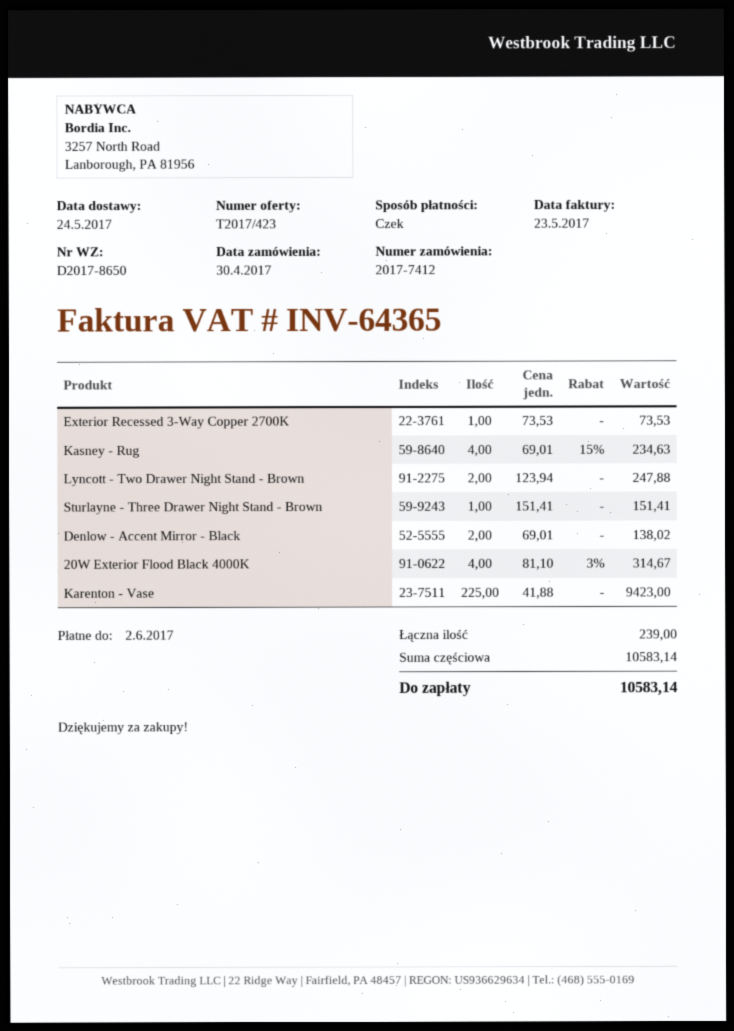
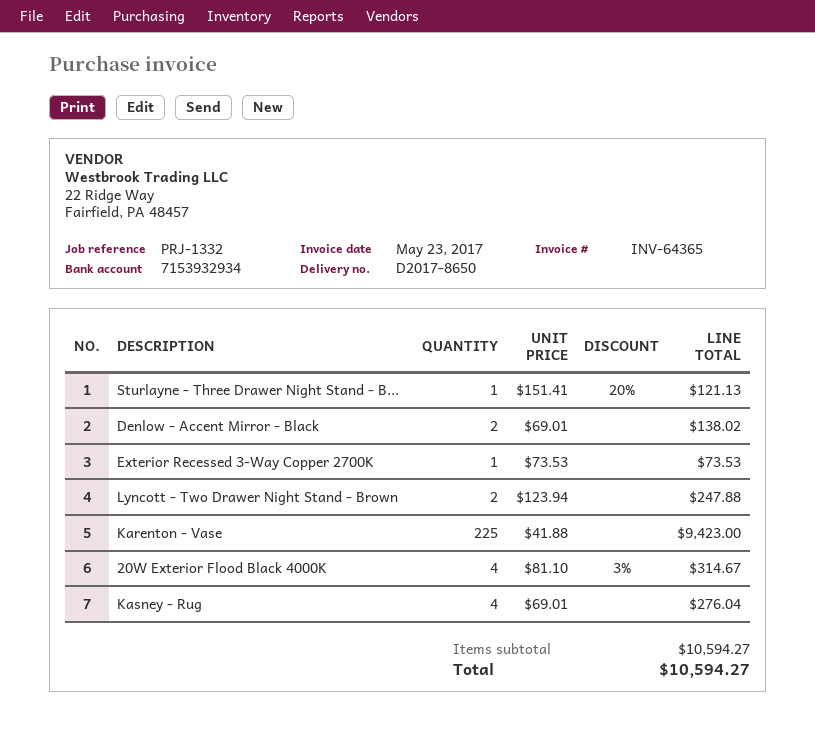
Kasney - Rug: 4 x 69.01 - 15% = 234.63 -> 4 x 69.01 = 276.04
Sturlayne - Three Drawer Night Stand - Brown: 1 x 151.41 = 151.41 -> 1 x 151.41 - 20% = 121.13
subtotal: 10583.14 -> 10594.27
total: 10583.14 -> 10594.27

